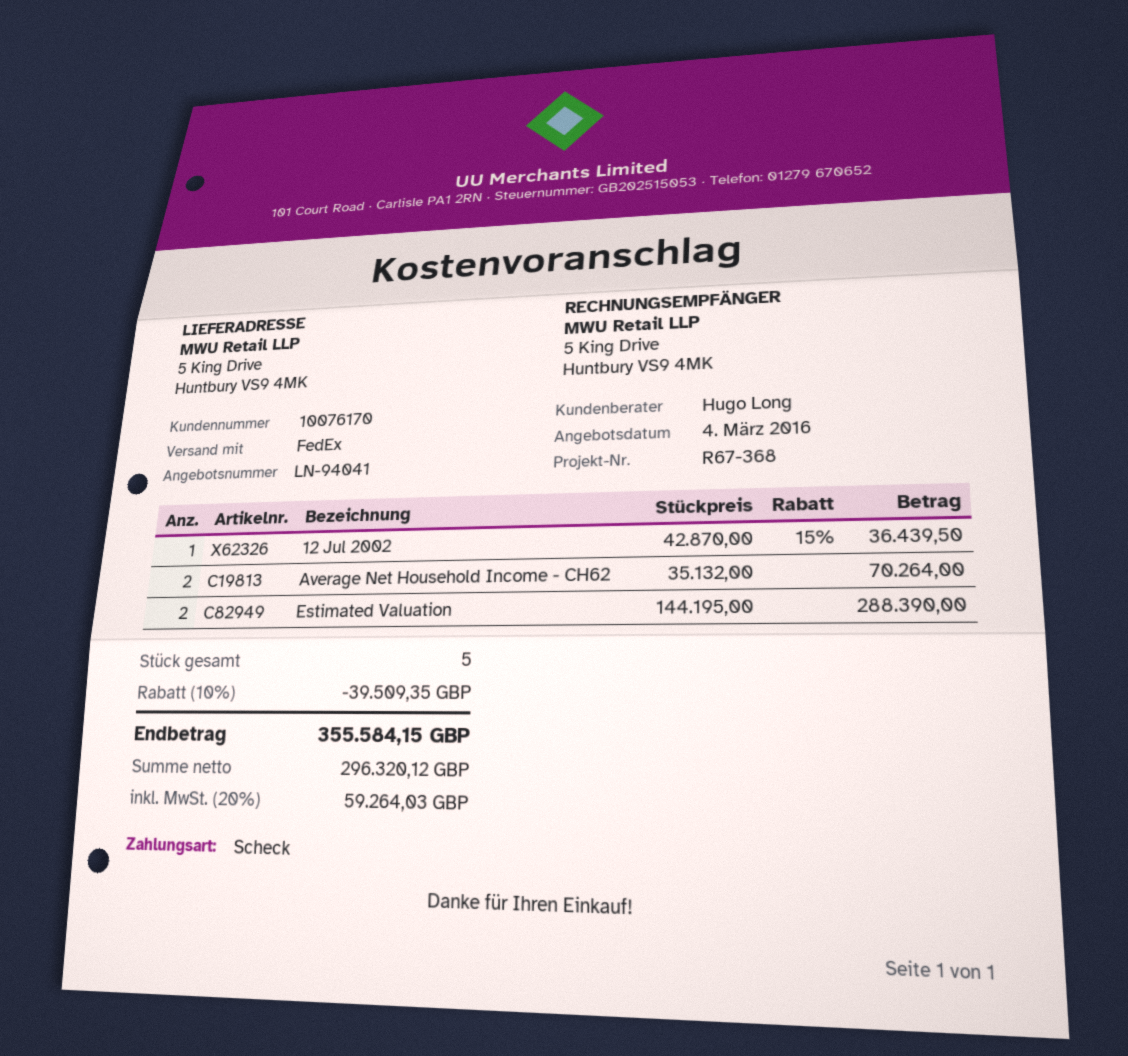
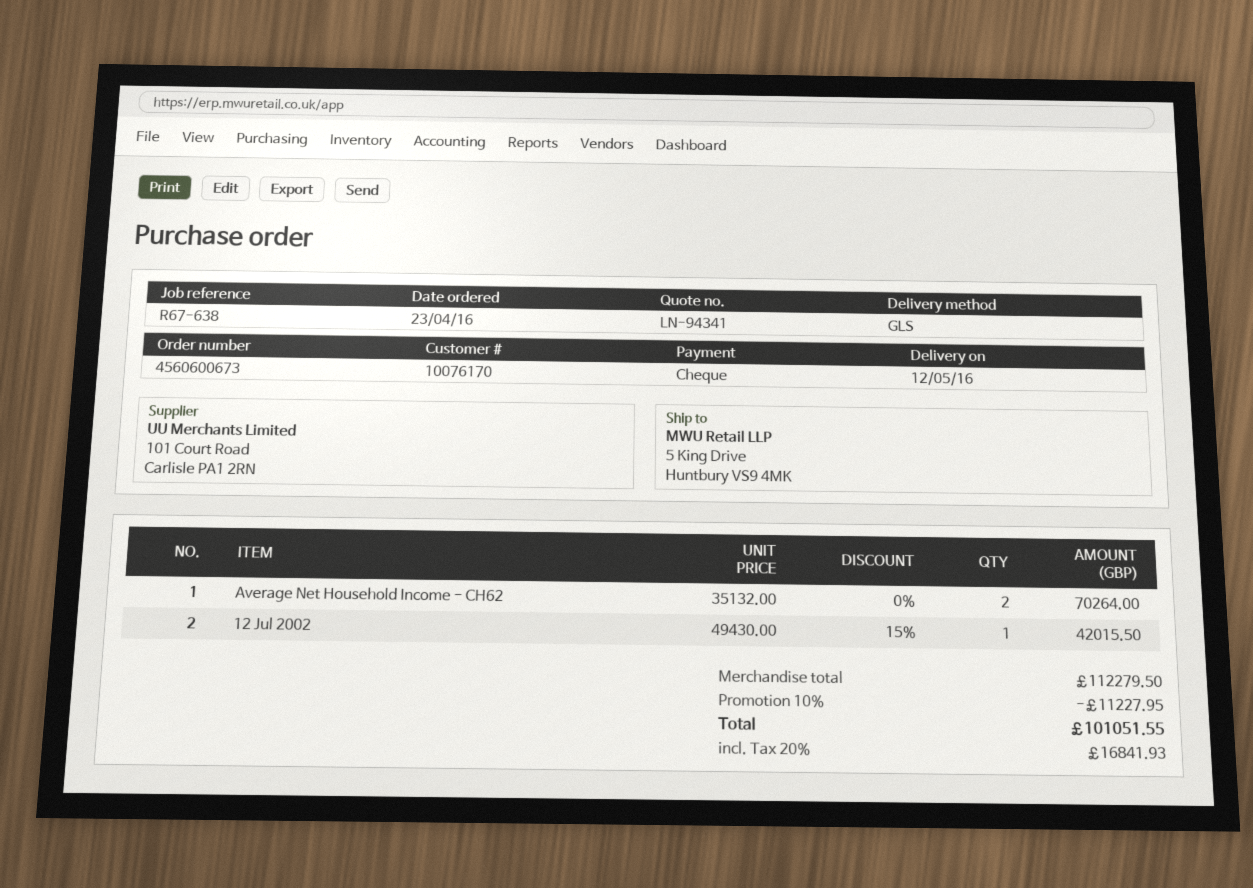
quote number: LN-94041 -> LN-94341
reference: R67-368 -> R67-638
shipping method: FedEx -> GLS
12 Jul 2002: 1 x 42870.00 - 15% = 36439.50 -> 1 x 49430.00 - 15% = 42015.50
Estimated Valuation: 2 x 144195.00 = 288390.00 -> none
discount: 10% = 39509.35 -> 10% = 11227.95
tax: 20% = 59264.03 -> 20% = 16841.93
total: 355584.15 -> 101051.55

